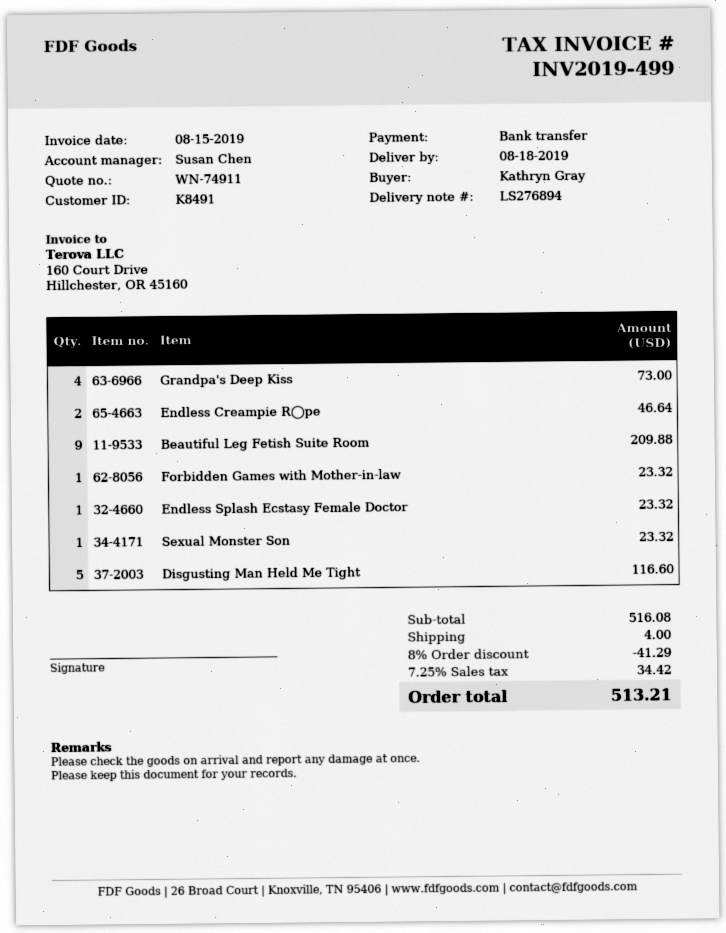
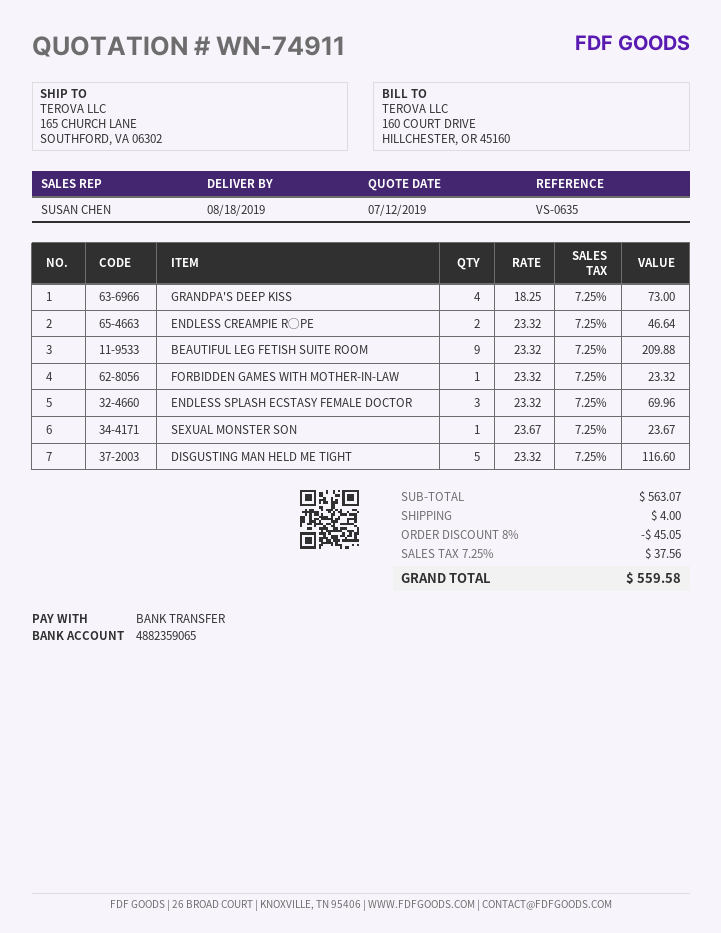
Endless Splash Ecstasy Female Doctor: 1 for 23.32 -> 3 for 69.96
Sexual Monster Son: 1 for 23.32 -> 1 for 23.67
subtotal: 516.08 -> 563.07
discount: 8% = 41.29 -> 8% = 45.05
tax: 7.25% = 34.42 -> 7.25% = 37.56
total: 513.21 -> 559.58

